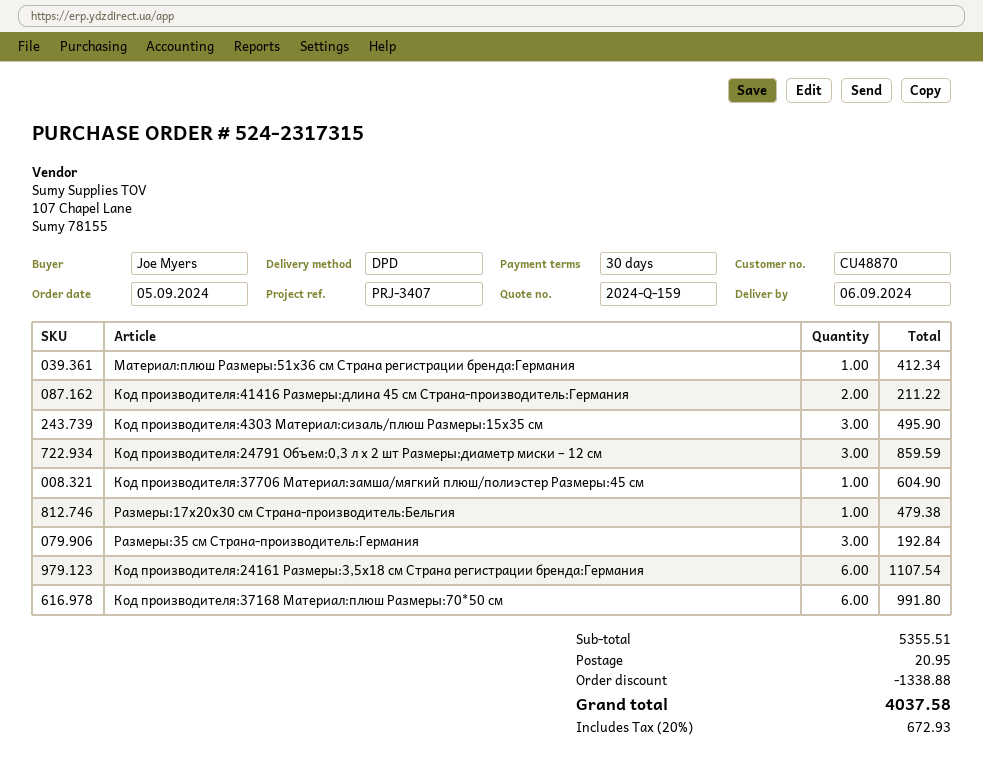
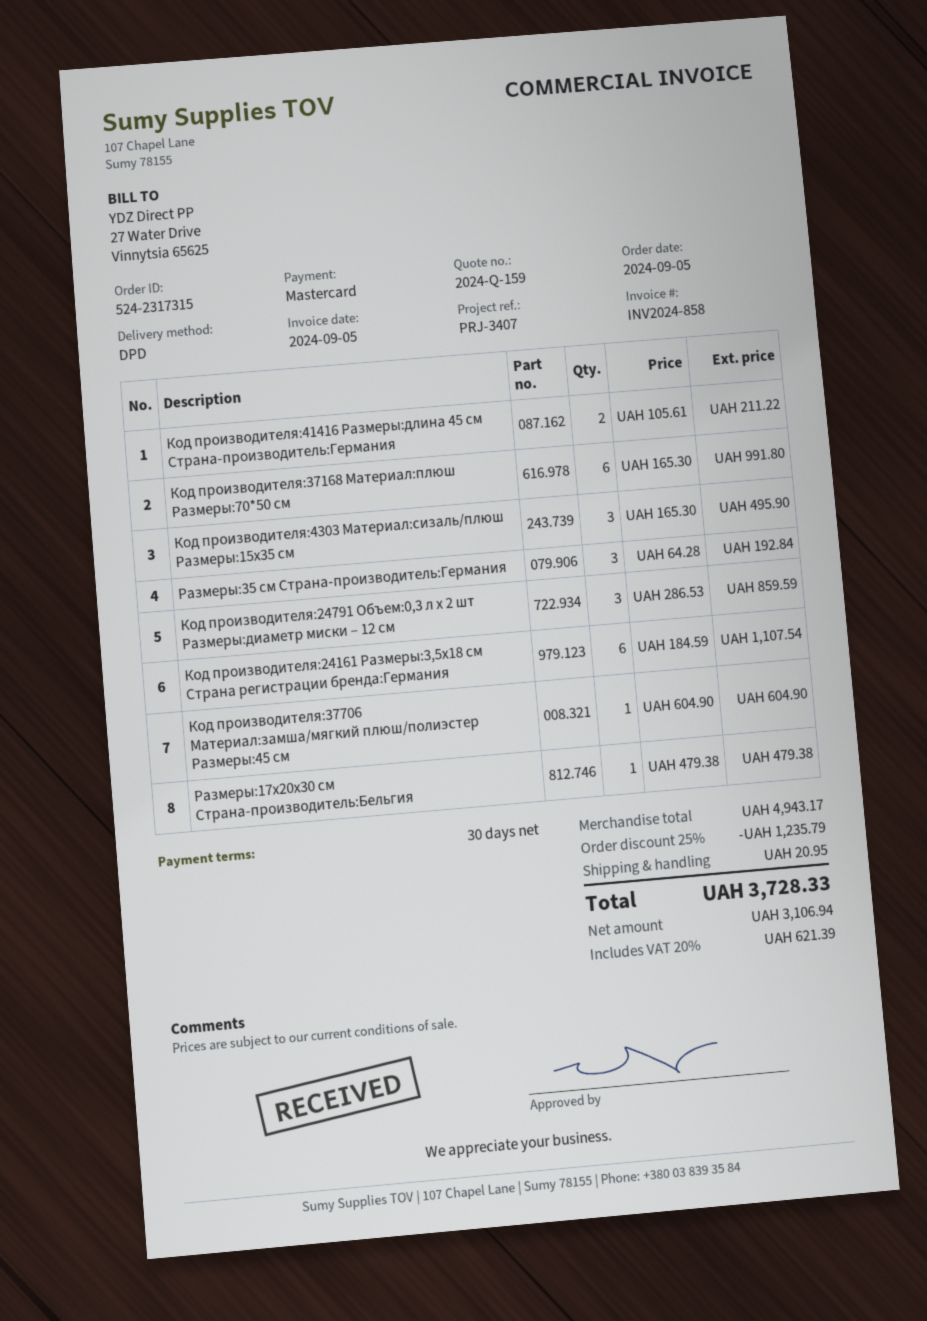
Материал:плюш Размеры:51х36 см Страна регистрации бренда:Германия: 1 for 412.34 -> none
subtotal: 5355.51 -> 4943.17
discount: 1338.88 -> 1235.79
tax: 20% = 672.93 -> 20% = 621.39
total: 4037.58 -> 3728.33

